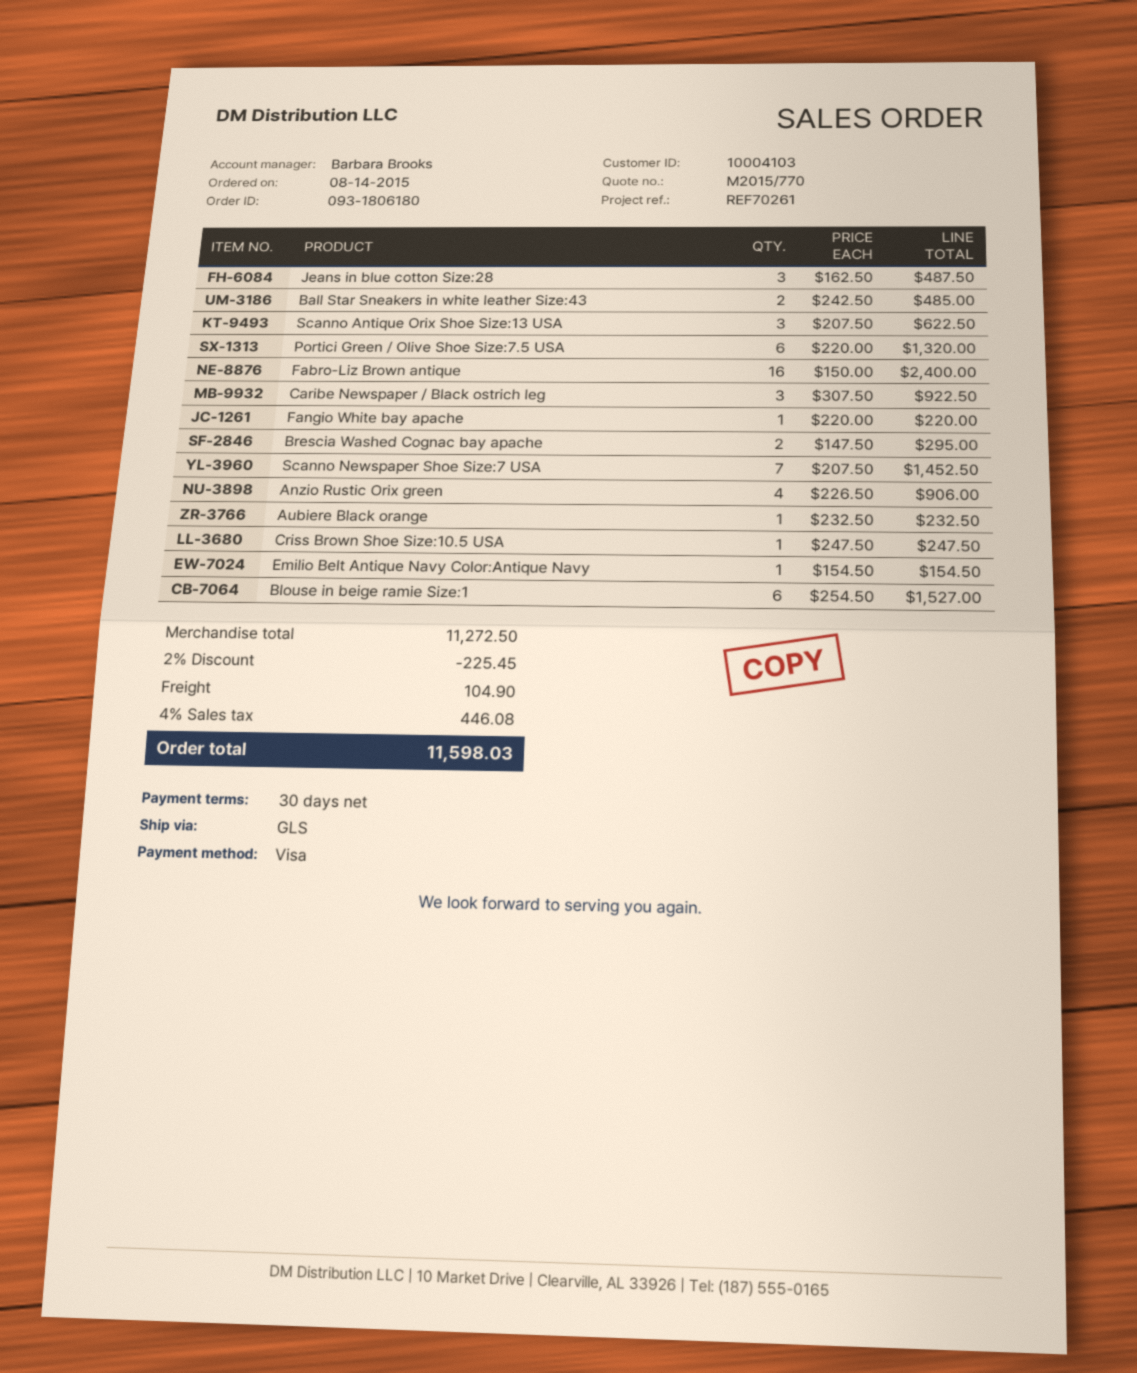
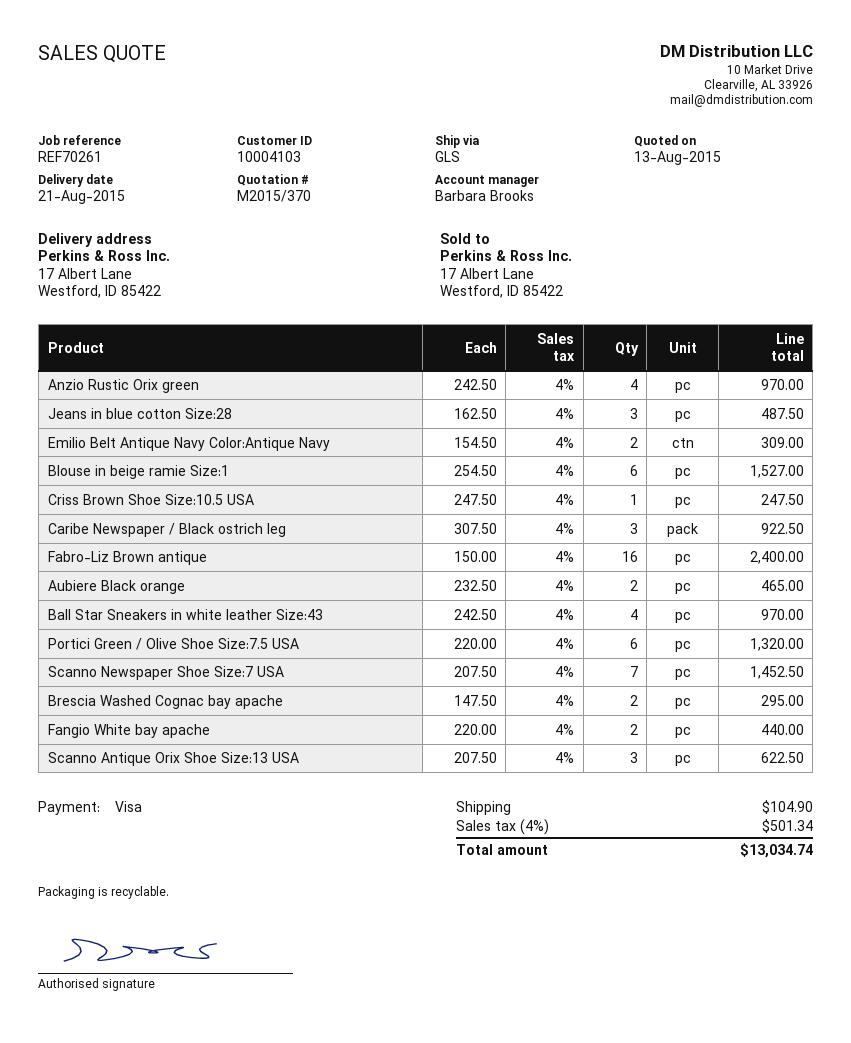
quote number: M2015/770 -> M2015/370
Ball Star Sneakers in white leather Size:43: 2 x 242.50 = 485.00 -> 4 x 242.50 = 970.00
Fangio White bay apache: 1 x 220.00 = 220.00 -> 2 x 220.00 = 440.00
Anzio Rustic Orix green: 4 x 226.50 = 906.00 -> 4 x 242.50 = 970.00
Aubiere Black orange: 1 x 232.50 = 232.50 -> 2 x 232.50 = 465.00
Emilio Belt Antique Navy Color:Antique Navy: 1 x 154.50 = 154.50 -> 2 x 154.50 = 309.00
discount: 2% = 225.45 -> none
tax: 4% = 446.08 -> 4% = 501.34
total: 11598.03 -> 13034.74

